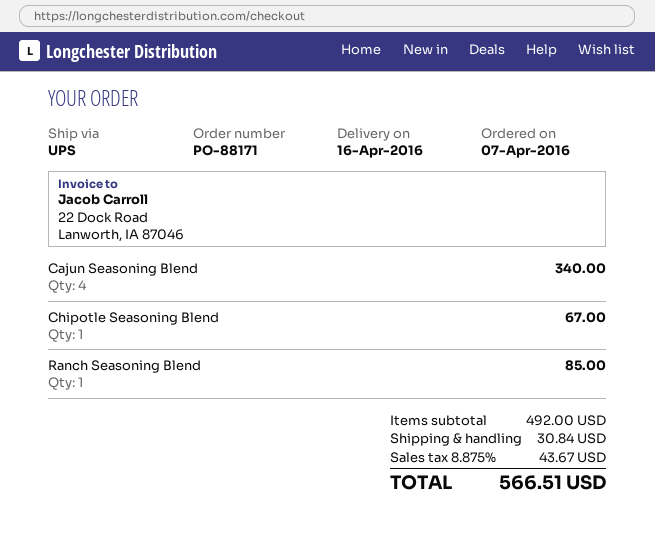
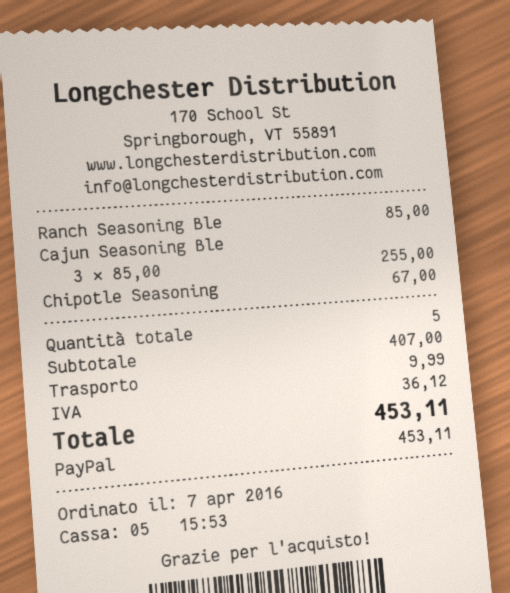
Cajun Seasoning Blend: 4 for 340.00 -> 3 for 255.00
subtotal: 492.00 -> 407.00
shipping: 30.84 -> 9.99
tax: 43.67 -> 36.12
total: 566.51 -> 453.11

